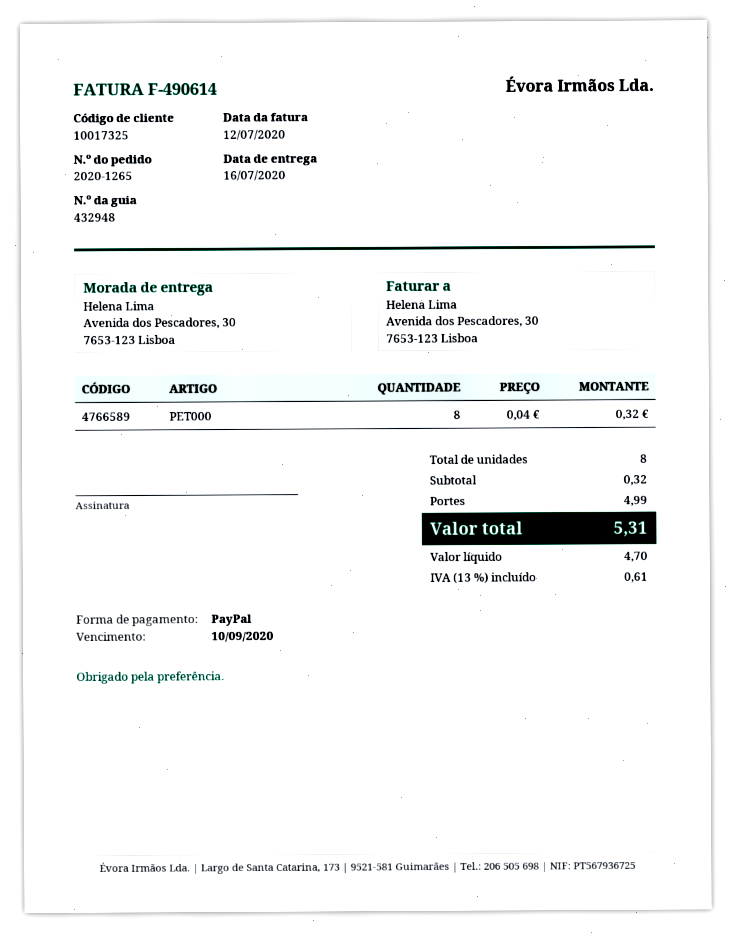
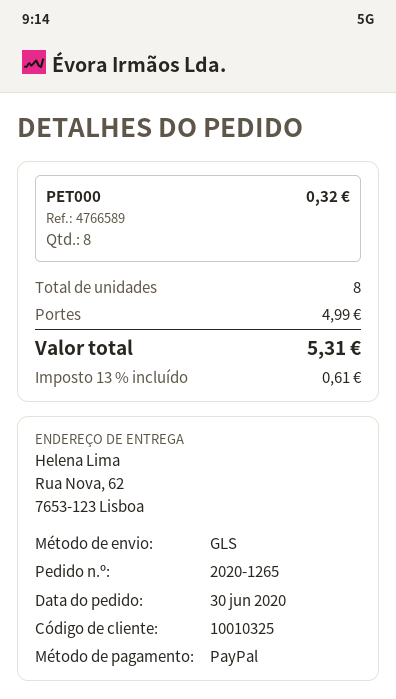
customer number: 10017325 -> 10010325
ship to: Avenida dos Pescadores, 30, 7653-123 Lisboa -> Rua Nova, 62, 7653-123 Lisboa

